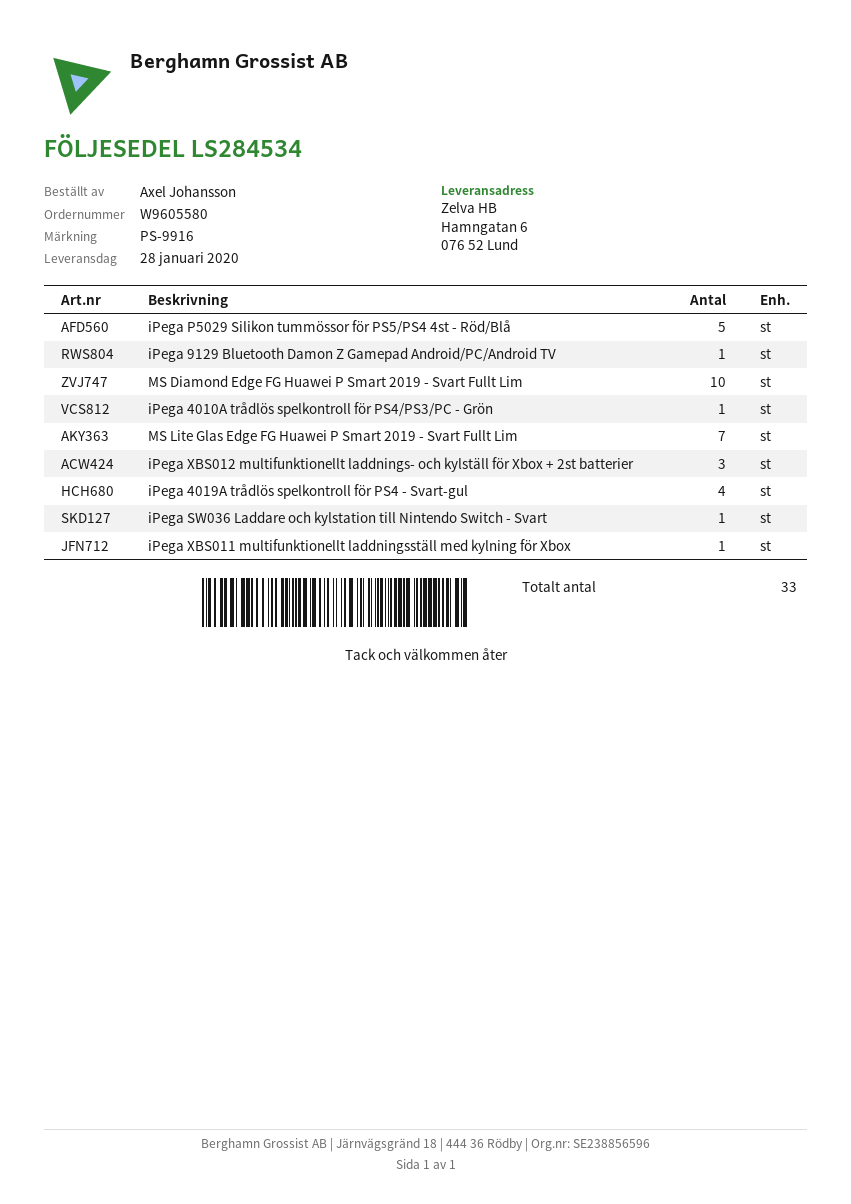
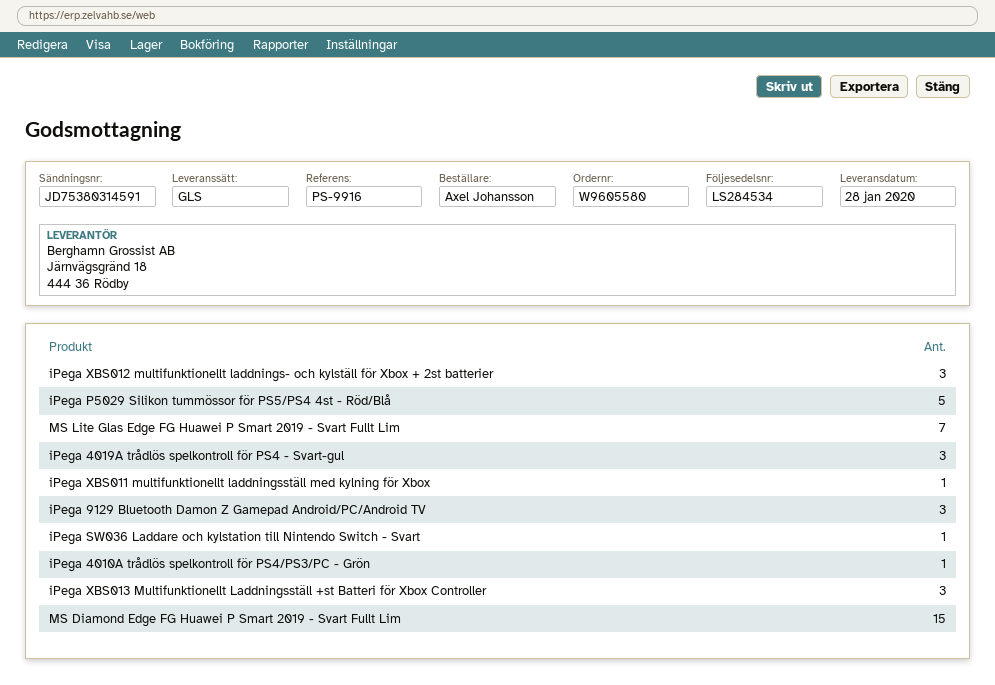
iPega 9129 Bluetooth Damon Z Gamepad Android/PC/Android TV: 1 -> 3
MS Diamond Edge FG Huawei P Smart 2019 - Svart Fullt Lim: 10 -> 15
iPega 4019A trådlös spelkontroll för PS4 - Svart-gul: 4 -> 3
iPega XBS013 Multifunktionellt Laddningsställ +st Batteri för Xbox Controller: none -> 3

